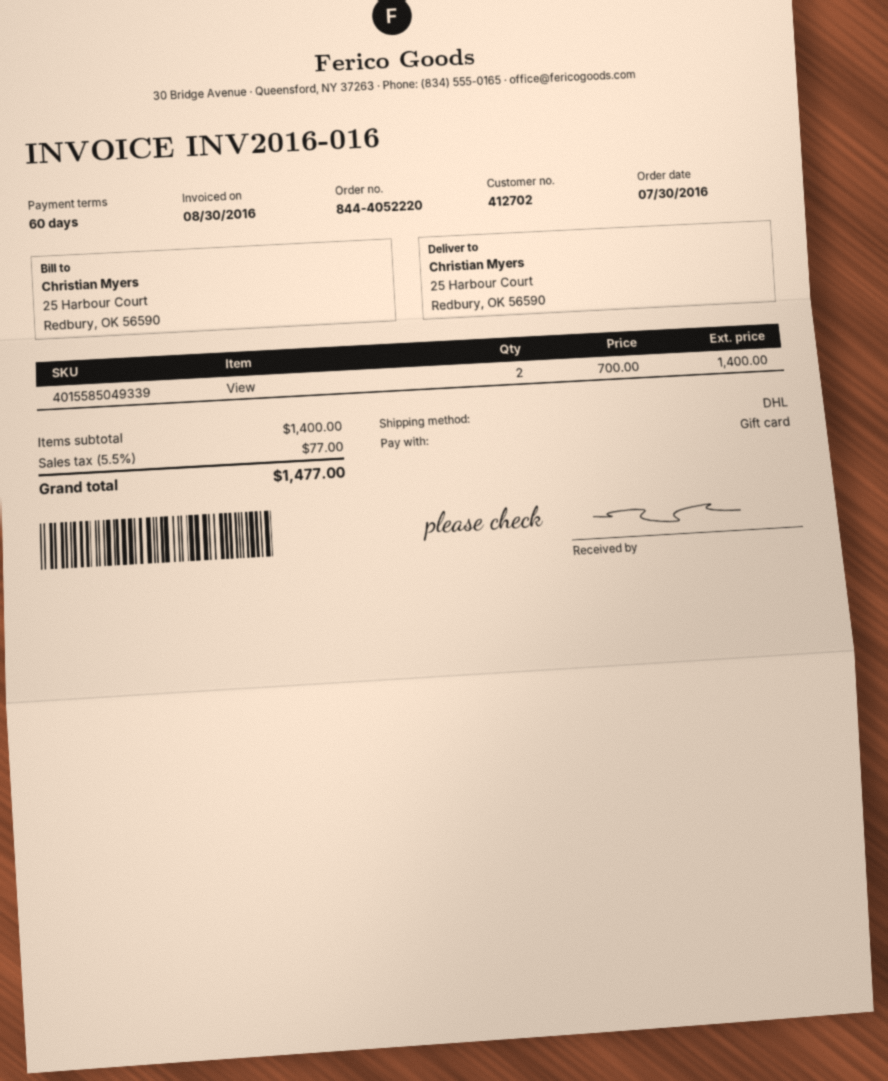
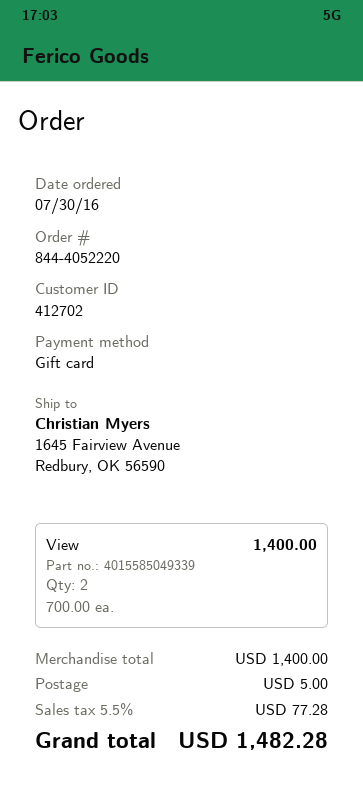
ship to: 25 Harbour Court, Redbury, OK 56590 -> 1645 Fairview Avenue, Redbury, OK 56590
shipping: none -> 5.00
tax: 5.5% = 77.00 -> 5.5% = 77.28
total: 1477.00 -> 1482.28

